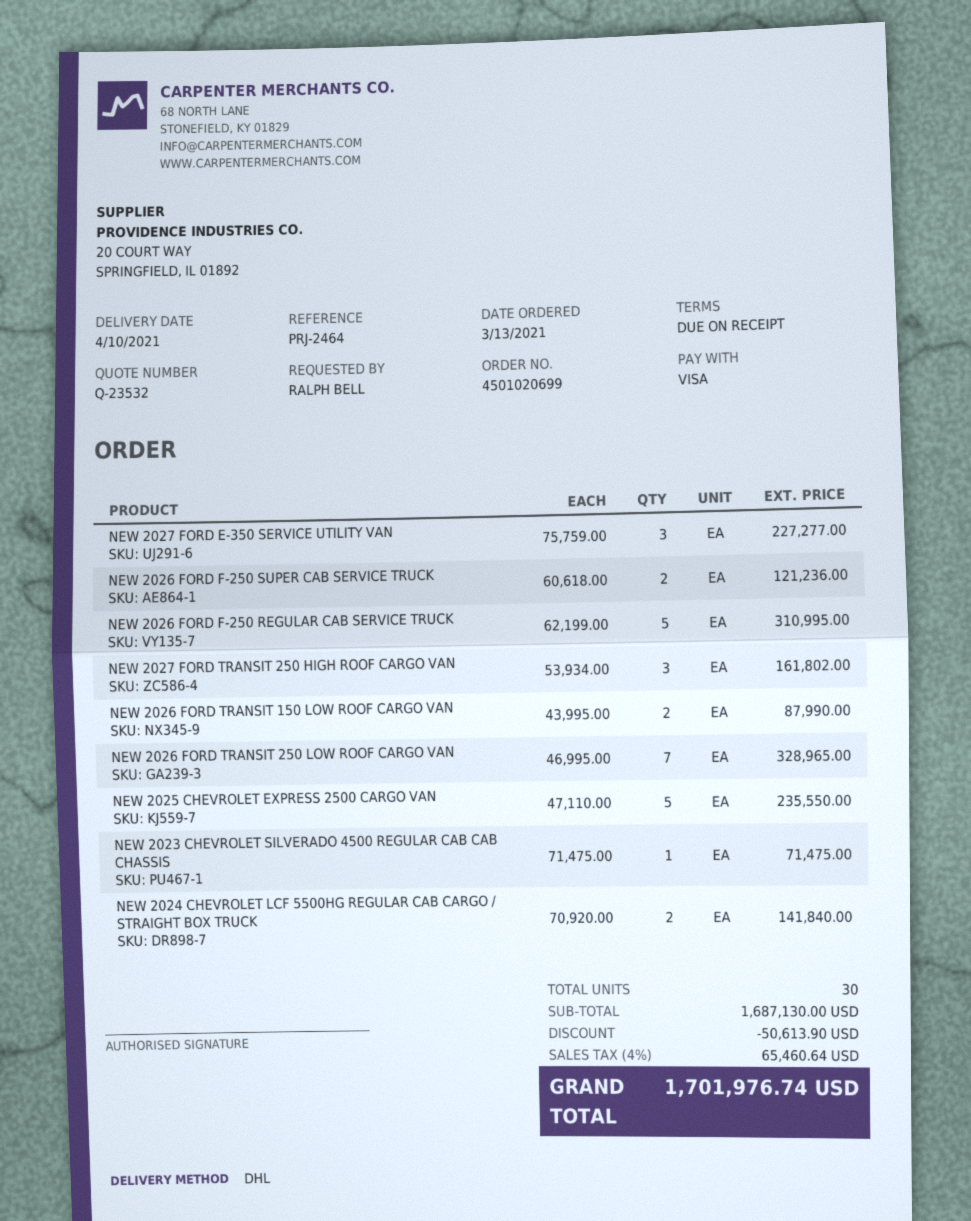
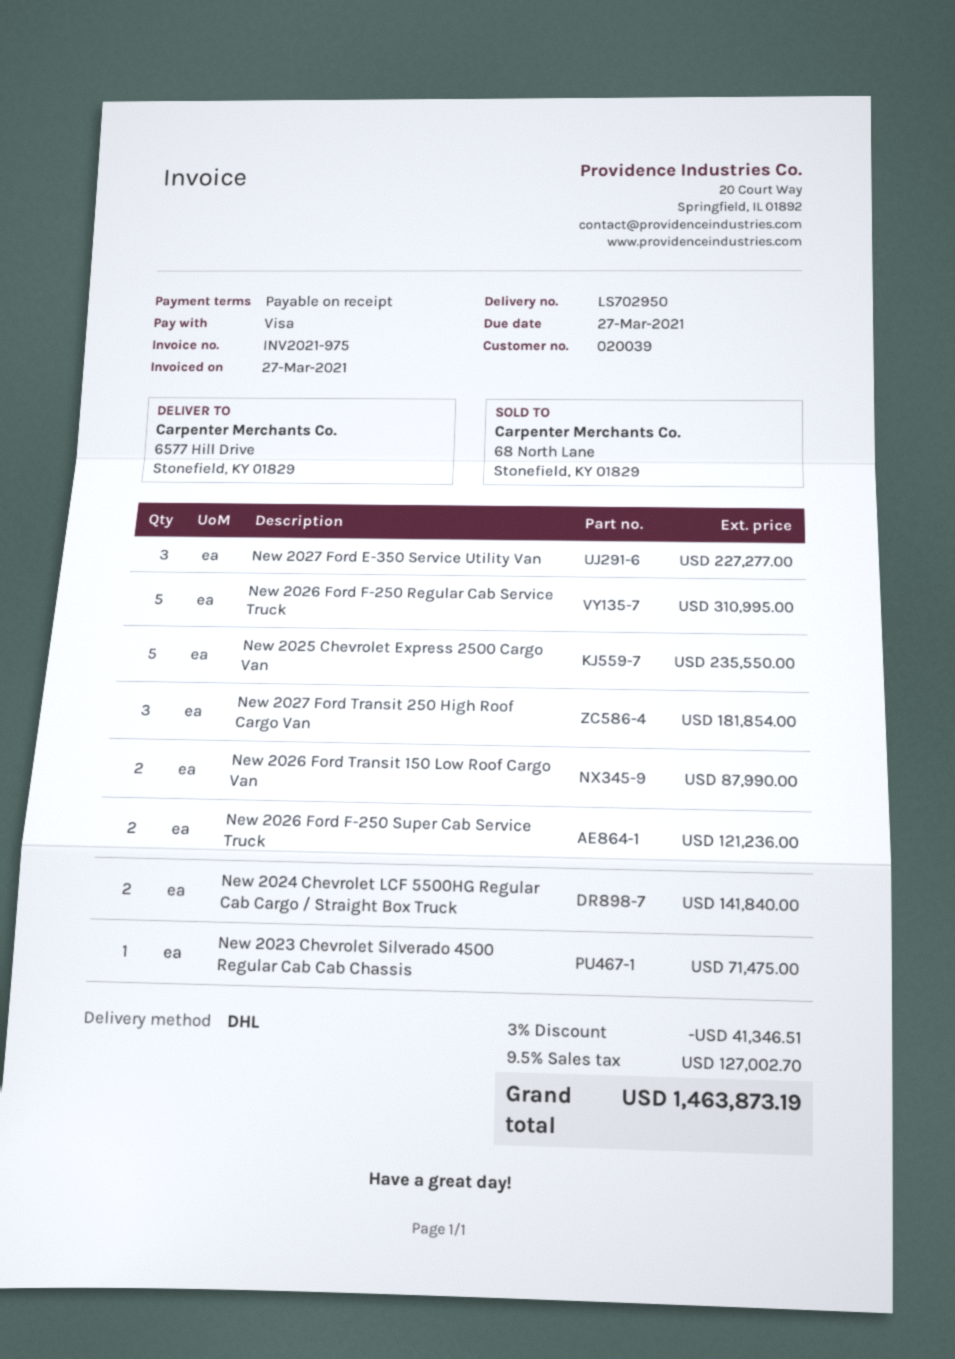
NEW 2027 FORD TRANSIT 250 HIGH ROOF CARGO VAN: 3 for 161802.00 -> 3 for 181854.00
NEW 2026 FORD TRANSIT 250 LOW ROOF CARGO VAN: 7 for 328965.00 -> none
discount: 50613.90 -> 41346.51
tax: 4% = 65460.64 -> 9.5% = 127002.70
total: 1701976.74 -> 1463873.19

